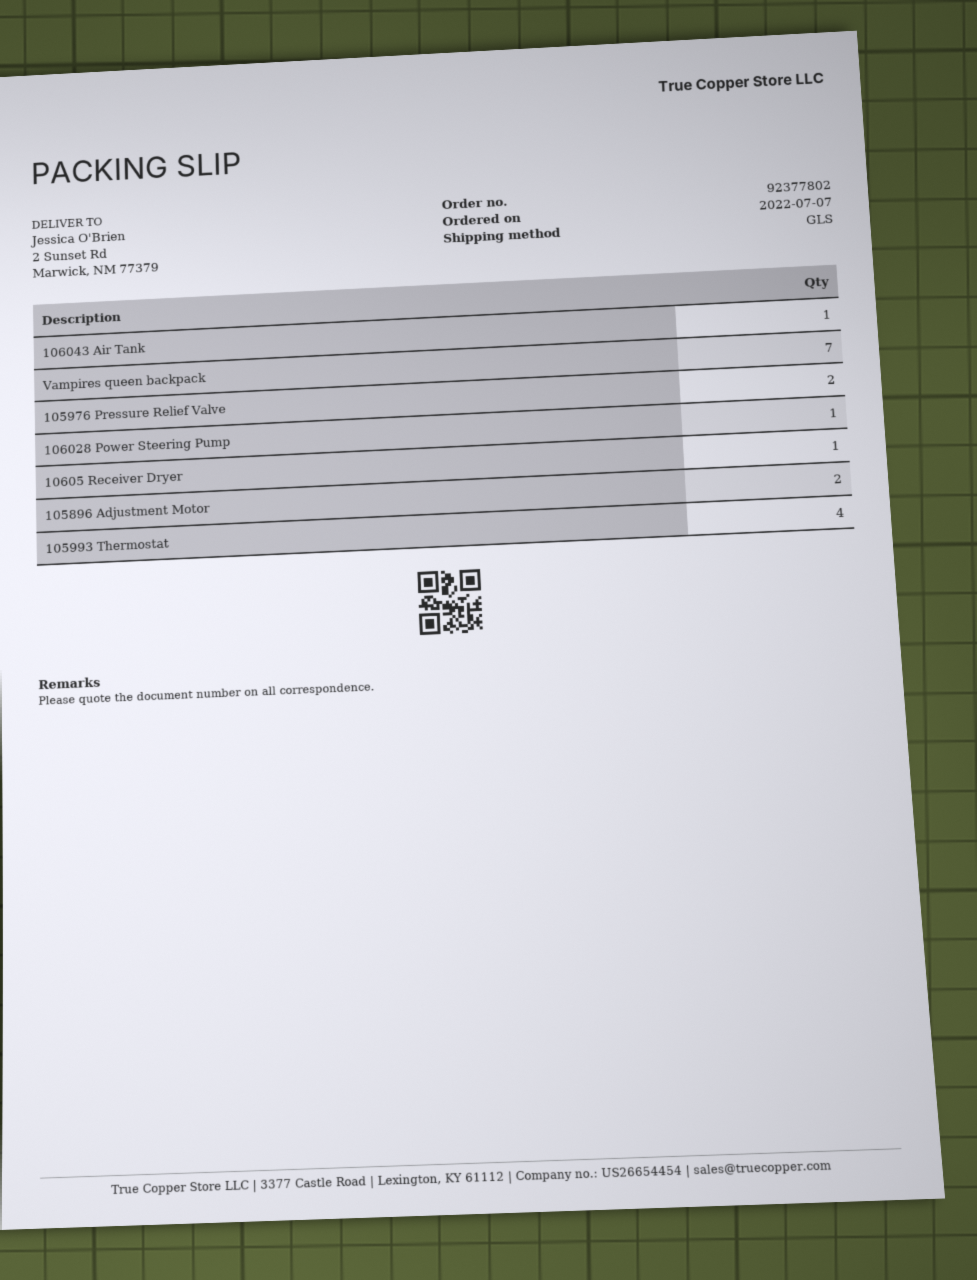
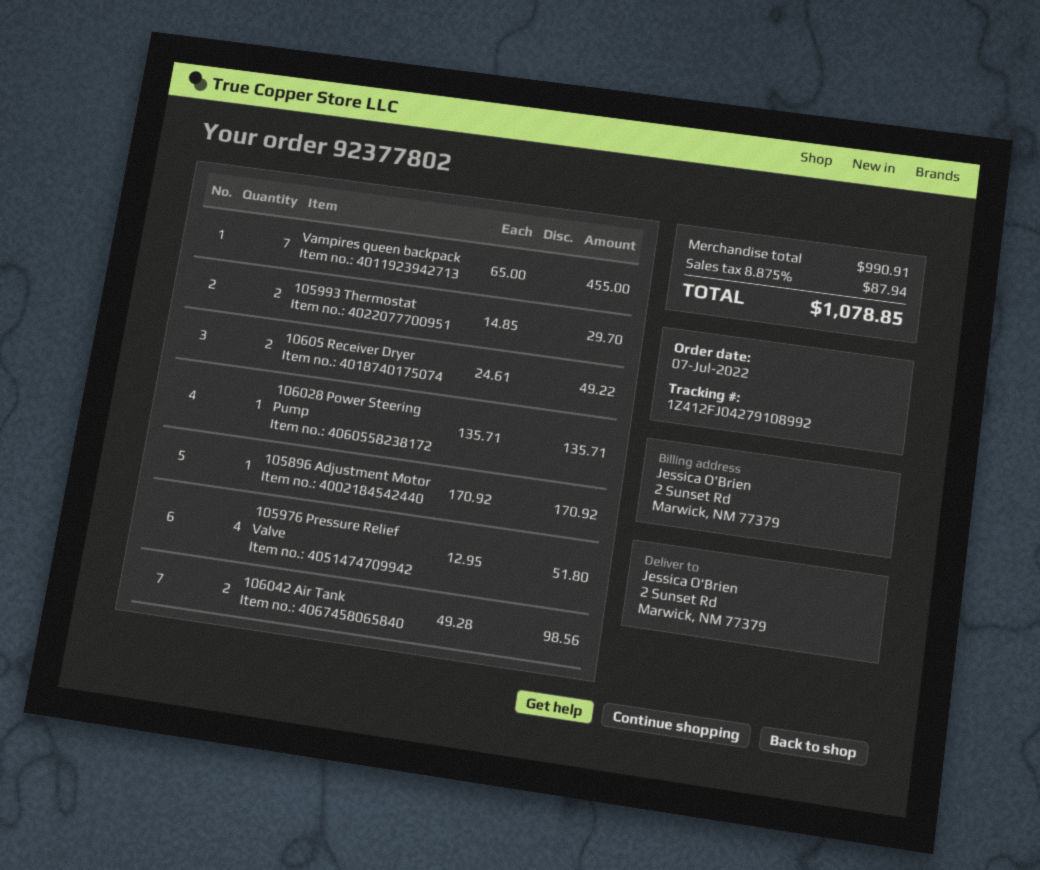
106043 Air Tank: 1 -> none
105976 Pressure Relief Valve: 2 -> 4
10605 Receiver Dryer: 1 -> 2
105896 Adjustment Motor: 2 -> 1
105993 Thermostat: 4 -> 2
106042 Air Tank: none -> 2

